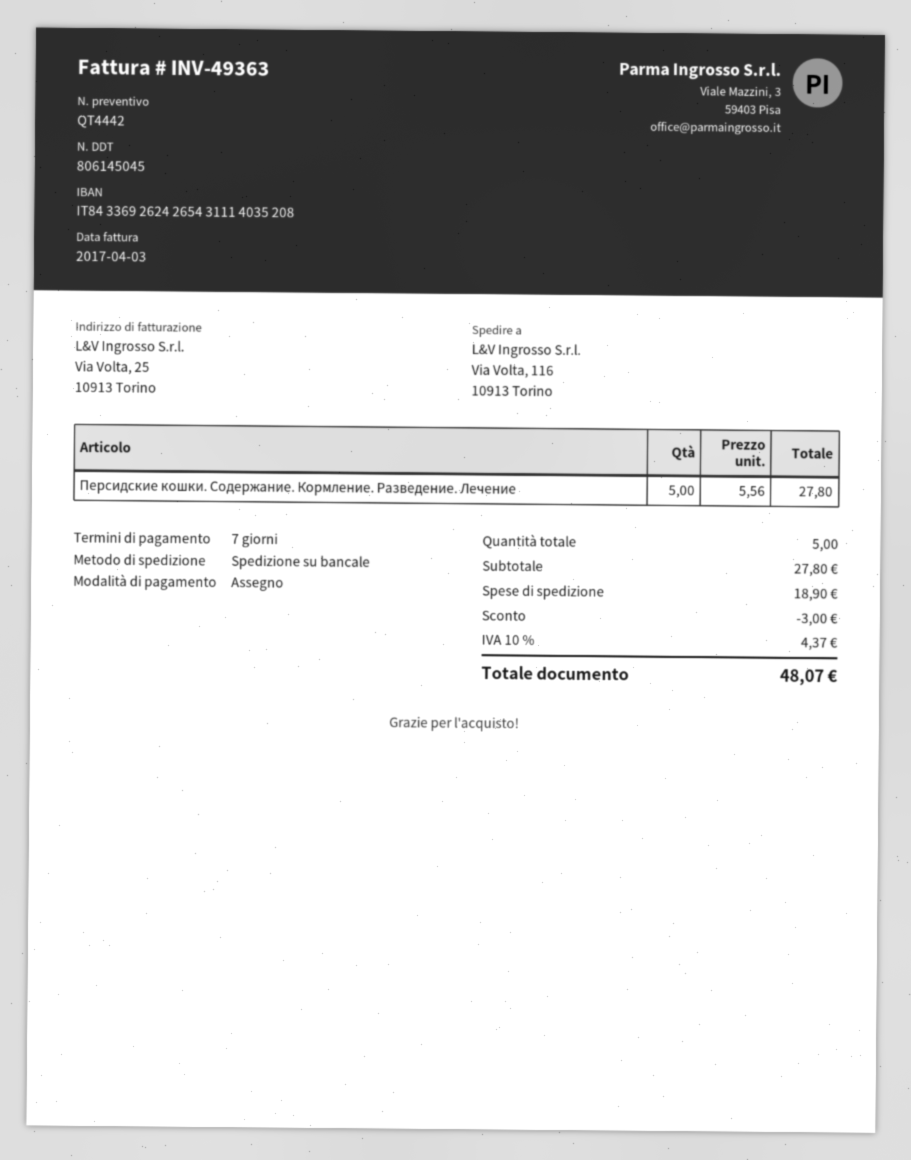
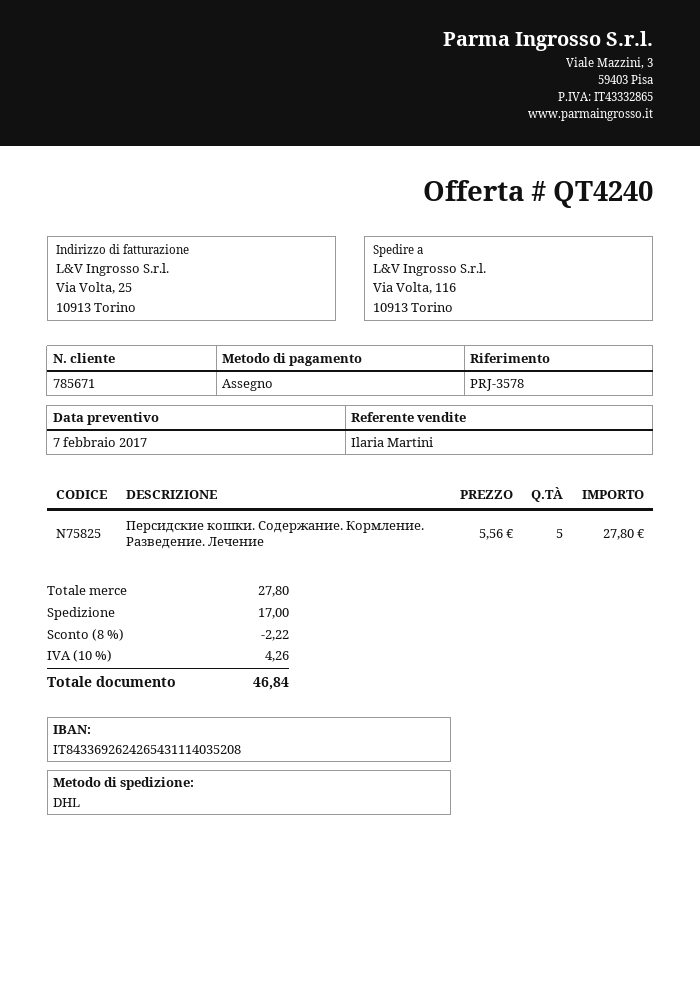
quote number: QT4442 -> QT4240
shipping method: pallet freight -> DHL
discount: 3.00 -> 2.22
shipping: 18.90 -> 17.00
tax: 10% = 4.37 -> 10% = 4.26
total: 48.07 -> 46.84

